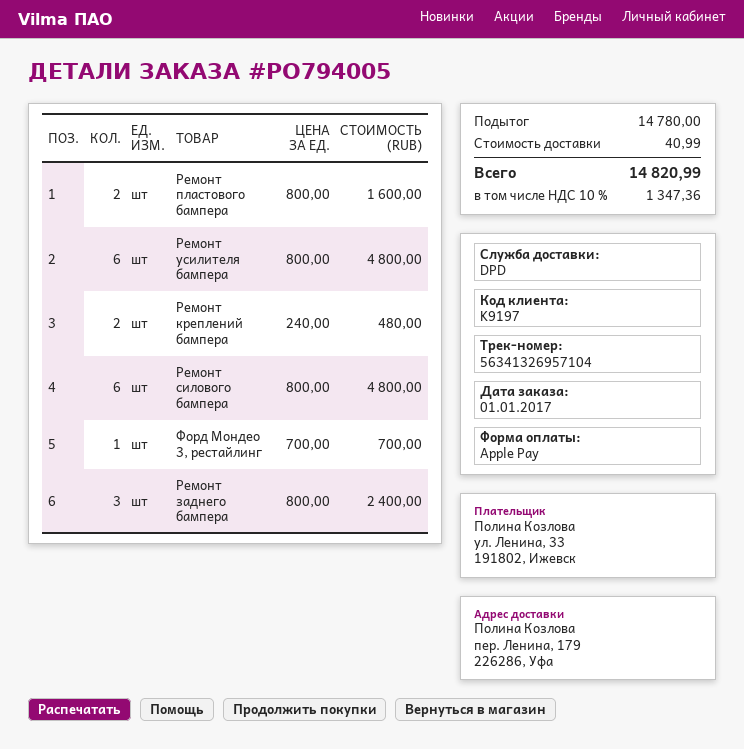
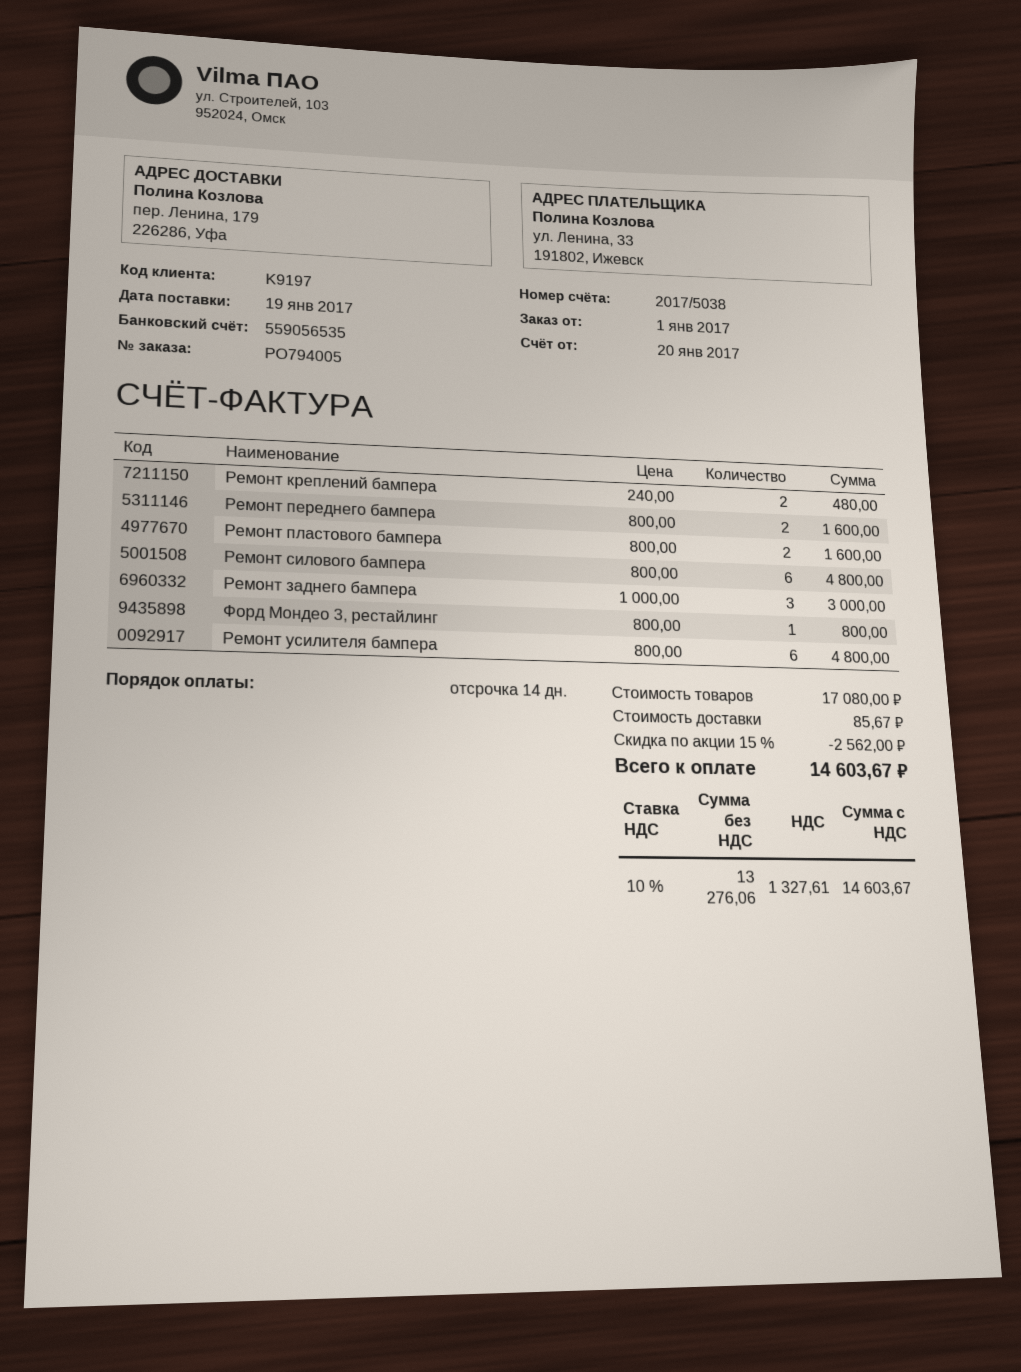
Форд Мондео 3, рестайлинг: 1 x 700.00 = 700.00 -> 1 x 800.00 = 800.00
Ремонт заднего бампера: 3 x 800.00 = 2400.00 -> 3 x 1000.00 = 3000.00
Ремонт переднего бампера: none -> 2 x 800.00 = 1600.00
subtotal: 14780.00 -> 17080.00
discount: none -> 15% = 2562.00
shipping: 40.99 -> 85.67
tax: 10% = 1347.36 -> 10% = 1327.61
total: 14820.99 -> 14603.67

